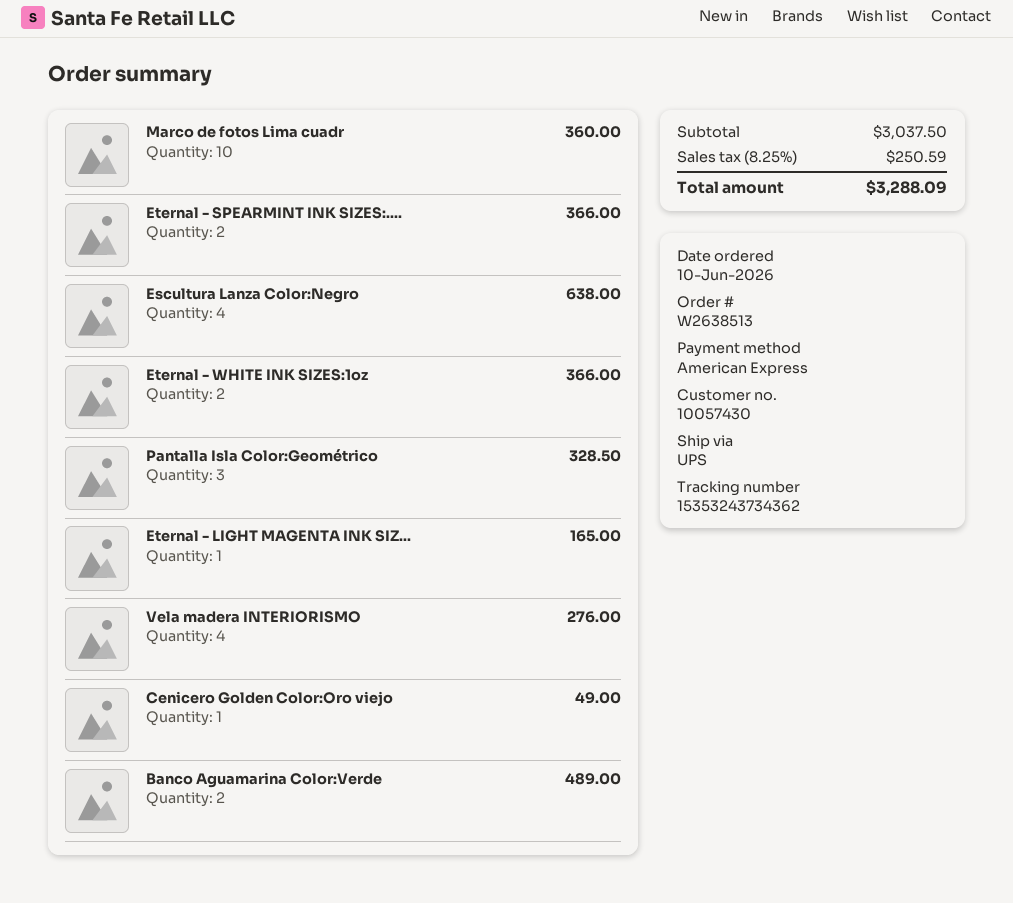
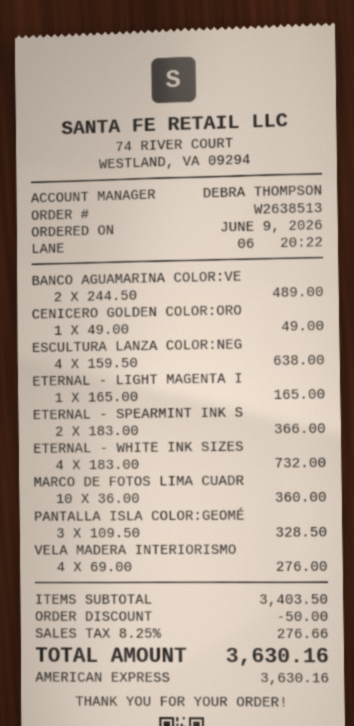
order date: 2026-06-10 -> 2026-06-09
Eternal - WHITE INK SIZES:1oz: 2 for 366.00 -> 4 for 732.00
subtotal: 3037.50 -> 3403.50
discount: none -> 50.00
tax: 8.25% = 250.59 -> 8.25% = 276.66
total: 3288.09 -> 3630.16

